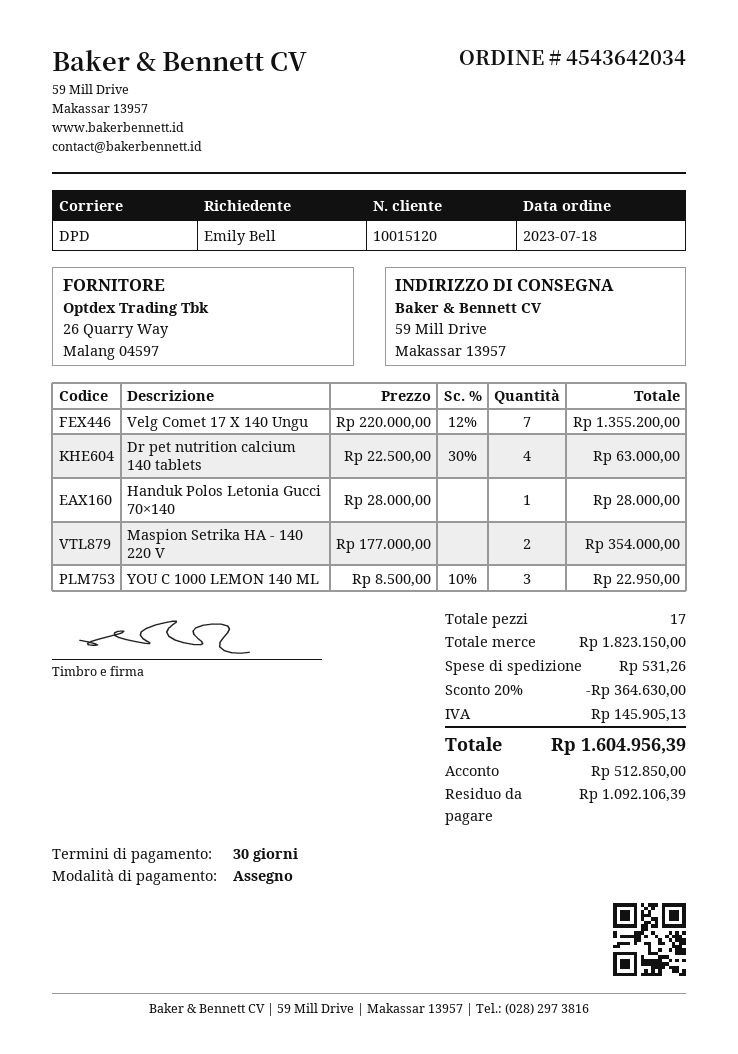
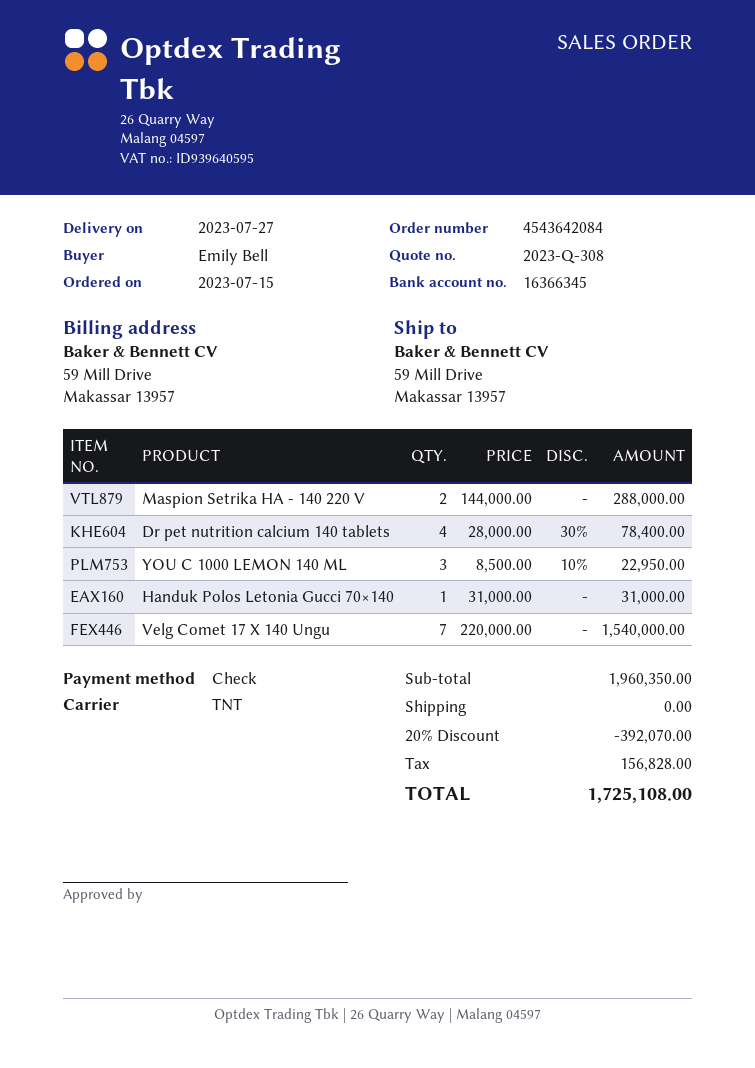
order number: 4543642034 -> 4543642084
order date: 2023-07-18 -> 2023-07-15
shipping method: DPD -> TNT
Velg Comet 17 X 140 Ungu: 7 x 220000.00 - 12% = 1355200.00 -> 7 x 220000.00 = 1540000.00
Dr pet nutrition calcium 140 tablets: 4 x 22500.00 - 30% = 63000.00 -> 4 x 28000.00 - 30% = 78400.00
Handuk Polos Letonia Gucci 70×140: 1 x 28000.00 = 28000.00 -> 1 x 31000.00 = 31000.00
Maspion Setrika HA - 140 220 V: 2 x 177000.00 = 354000.00 -> 2 x 144000.00 = 288000.00
subtotal: 1823150.00 -> 1960350.00
discount: 20% = 364630.00 -> 20% = 392070.00
shipping: 531.26 -> 0.00
tax: 145905.13 -> 156828.00
total: 1604956.39 -> 1725108.00

